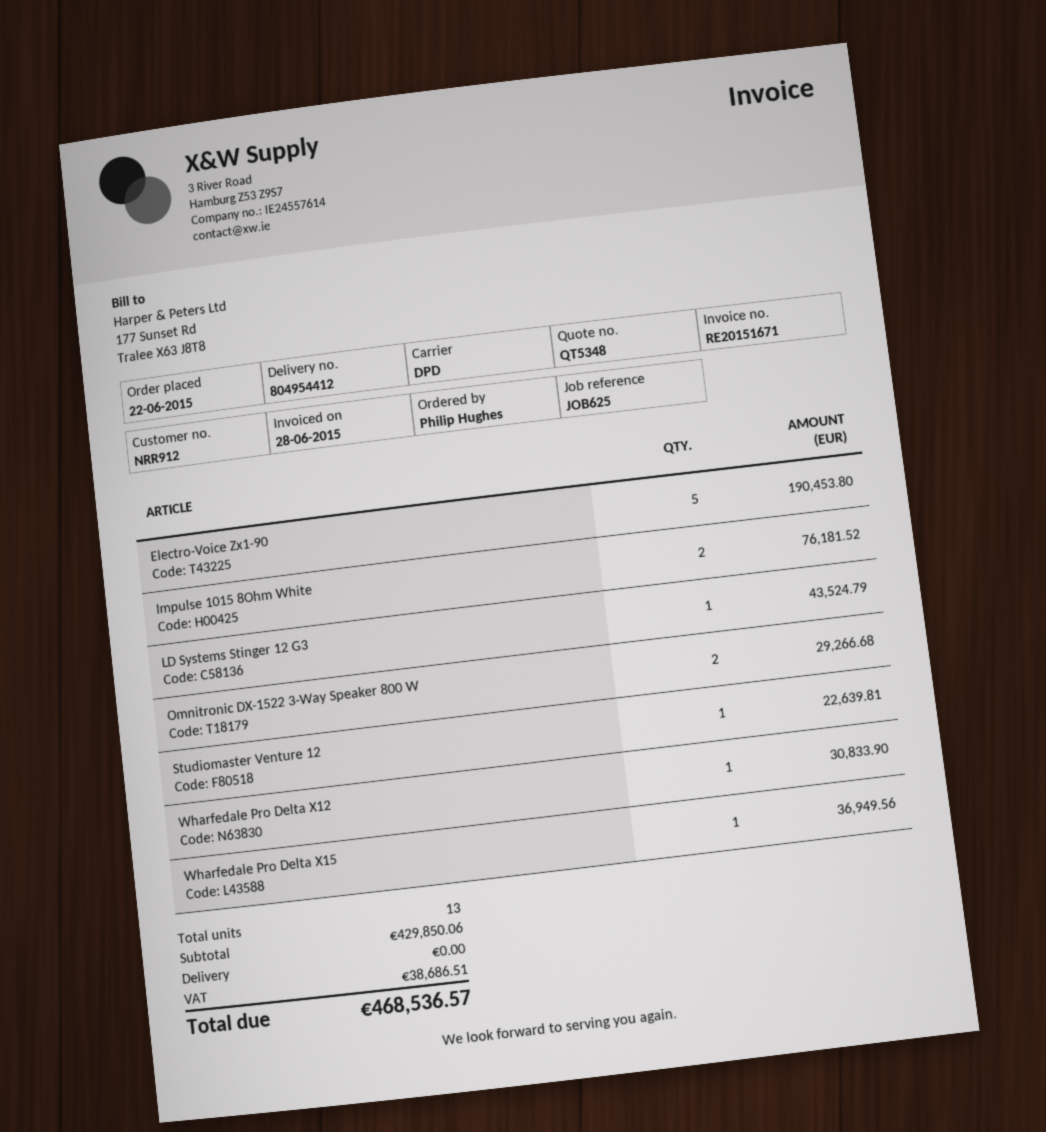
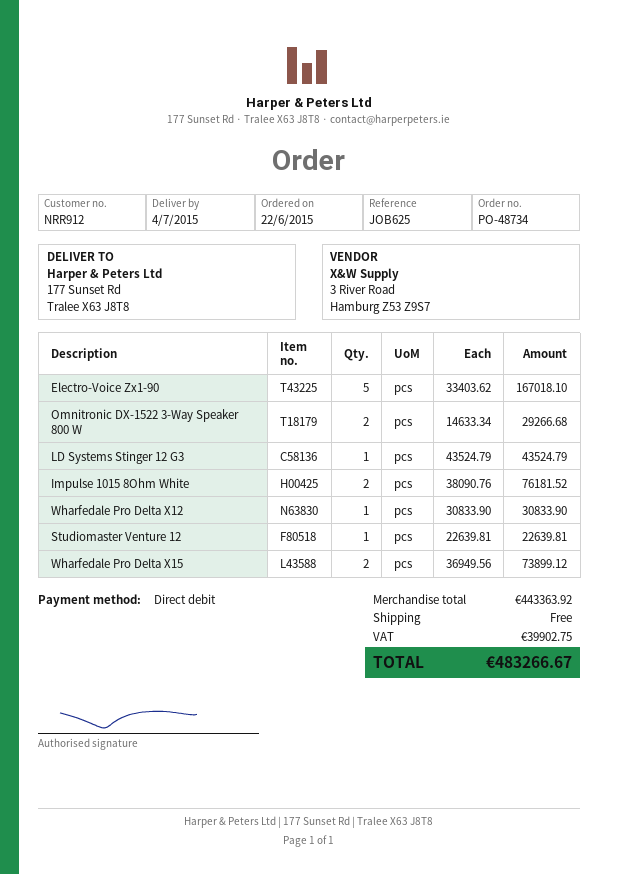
Electro-Voice Zx1-90: 5 for 190453.80 -> 5 for 167018.10
Wharfedale Pro Delta X15: 1 for 36949.56 -> 2 for 73899.12
subtotal: 429850.06 -> 443363.92
tax: 38686.51 -> 39902.75
total: 468536.57 -> 483266.67

